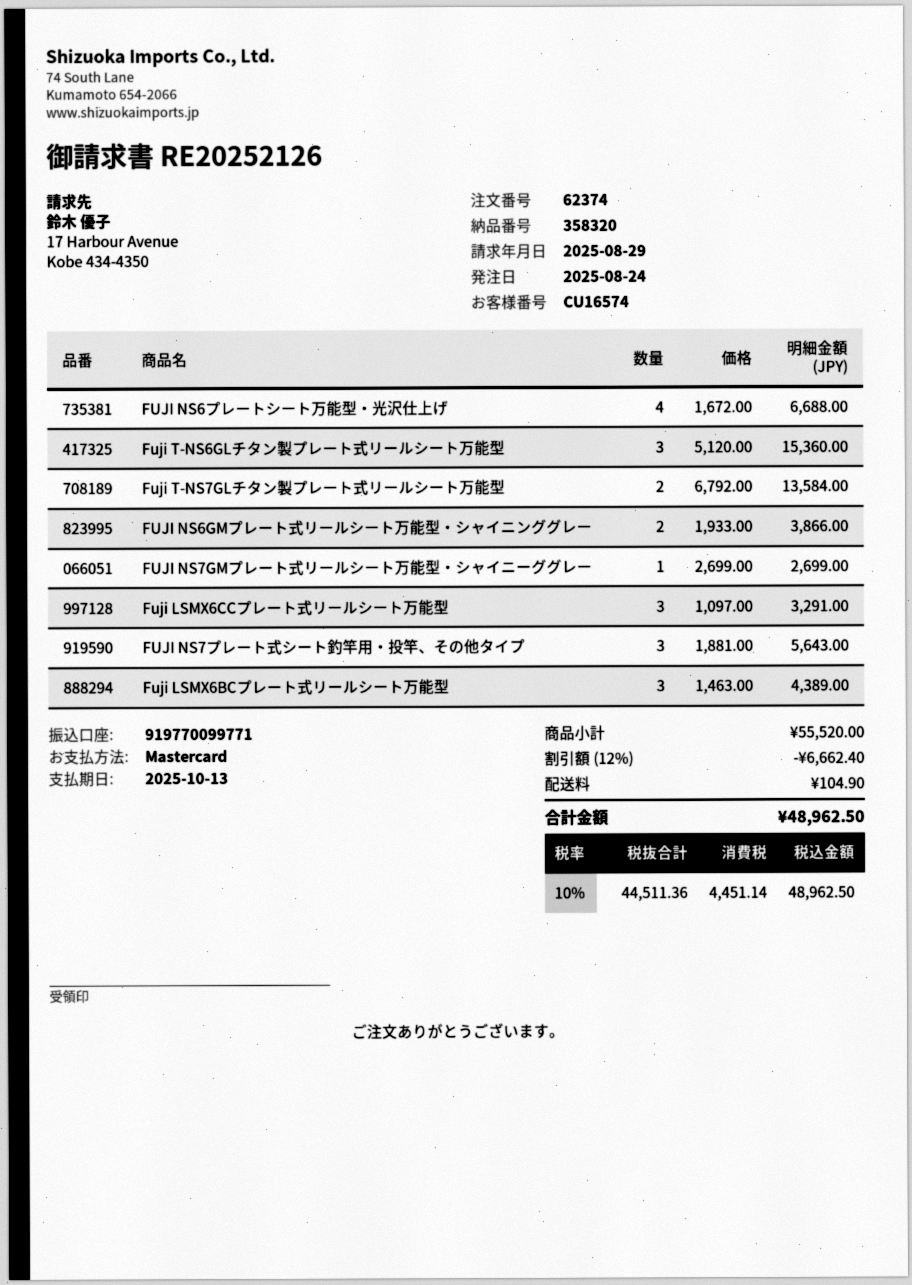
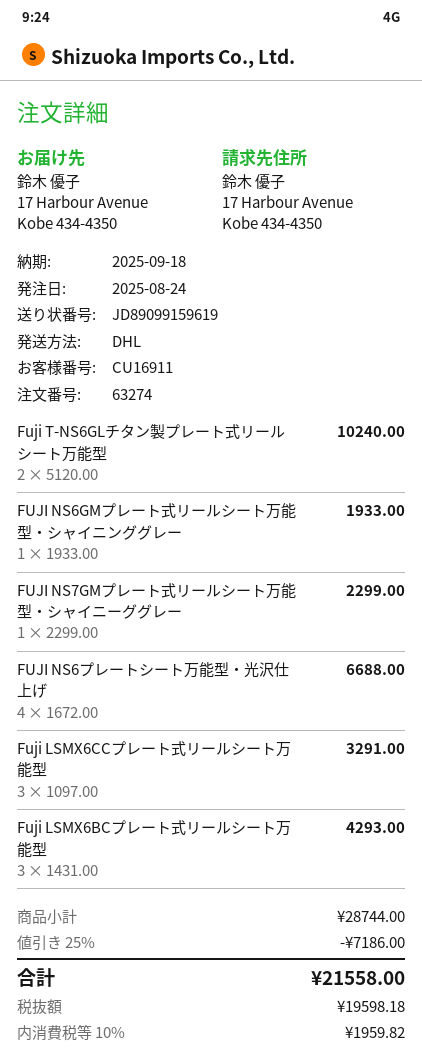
order number: 62374 -> 63274
customer number: CU16574 -> CU16911
Fuji T-NS6GLチタン製プレート式リールシート万能型: 3 x 5120.00 = 15360.00 -> 2 x 5120.00 = 10240.00
Fuji T-NS7GLチタン製プレート式リールシート万能型: 2 x 6792.00 = 13584.00 -> none
FUJI NS6GMプレート式リールシート万能型・シャイニンググレー: 2 x 1933.00 = 3866.00 -> 1 x 1933.00 = 1933.00
FUJI NS7GMプレート式リールシート万能型・シャイニーググレー: 1 x 2699.00 = 2699.00 -> 1 x 2299.00 = 2299.00
FUJI NS7プレート式シート釣竿用・投竿、その他タイプ: 3 x 1881.00 = 5643.00 -> none
Fuji LSMX6BCプレート式リールシート万能型: 3 x 1463.00 = 4389.00 -> 3 x 1431.00 = 4293.00
subtotal: 55520.00 -> 28744.00
discount: 12% = 6662.40 -> 25% = 7186.00
shipping: 104.90 -> none
net: 44511.36 -> 19598.18
tax: 10% = 4451.14 -> 10% = 1959.82
total: 48962.50 -> 21558.00

